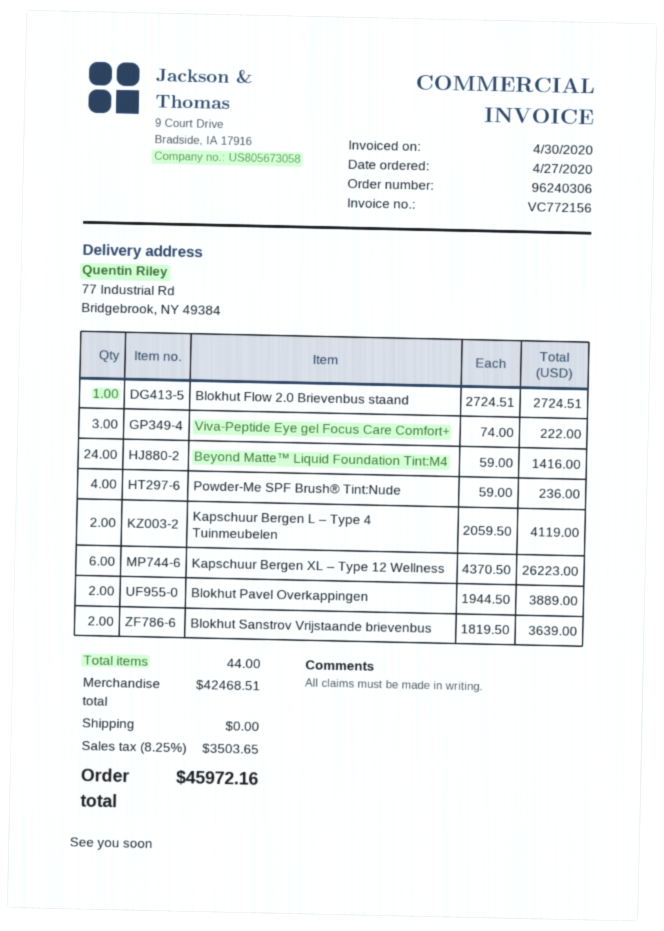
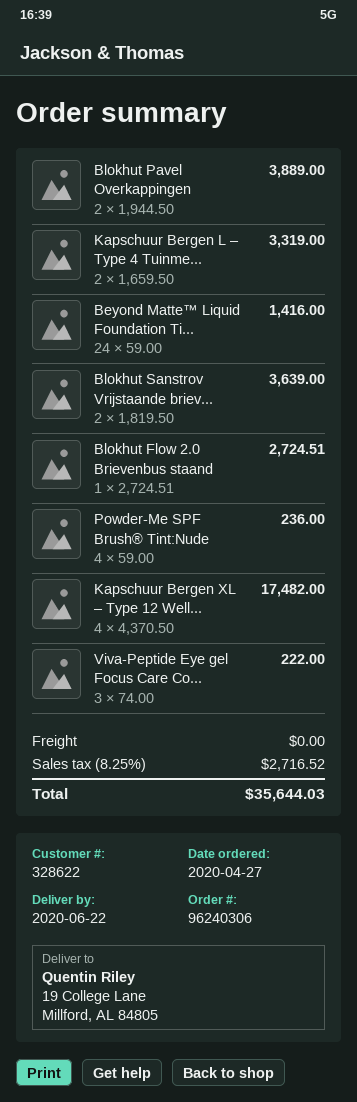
ship to: 77 Industrial Rd, Bridgebrook, NY 49384 -> 19 College Lane, Millford, AL 84805
Kapschuur Bergen L – Type 4 Tuinmeubelen: 2 x 2059.50 = 4119.00 -> 2 x 1659.50 = 3319.00
Kapschuur Bergen XL – Type 12 Wellness: 6 x 4370.50 = 26223.00 -> 4 x 4370.50 = 17482.00
tax: 8.25% = 3503.65 -> 8.25% = 2716.52
total: 45972.16 -> 35644.03

